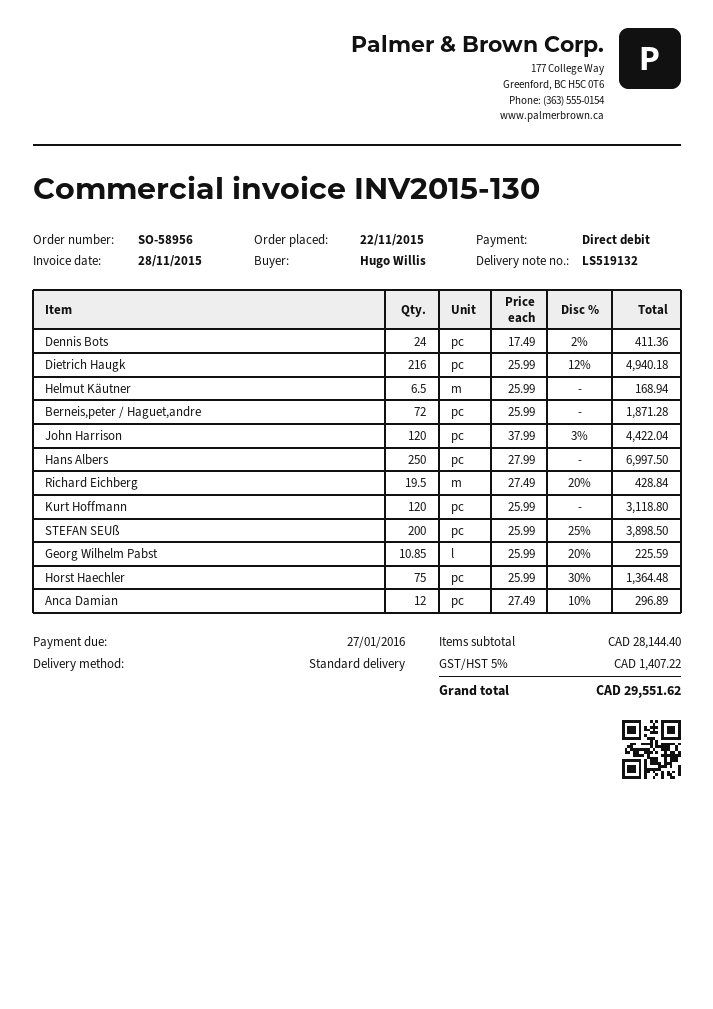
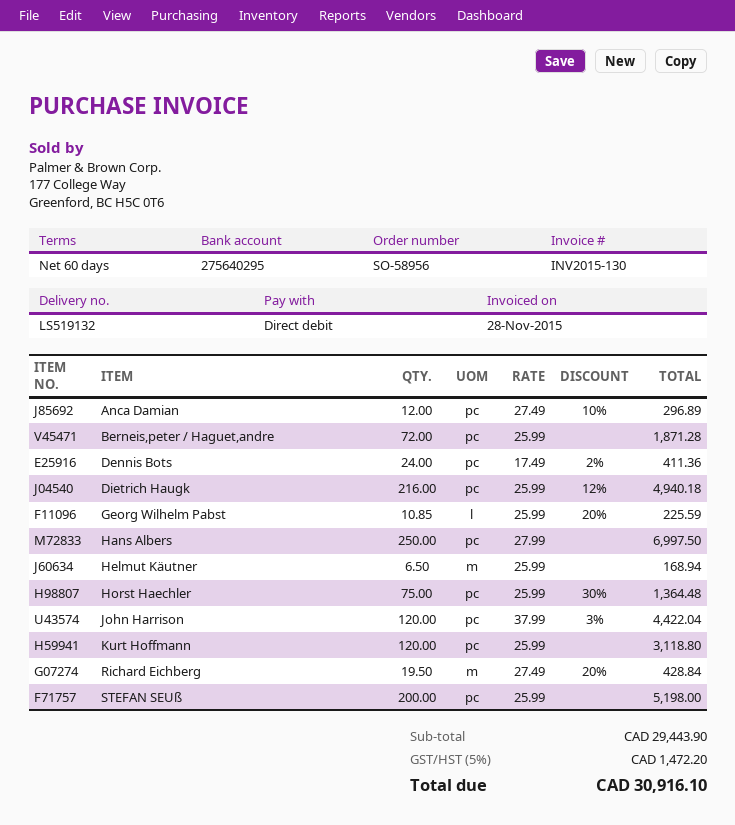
STEFAN SEUß: 200 x 25.99 - 25% = 3898.50 -> 200 x 25.99 = 5198.00
subtotal: 28144.40 -> 29443.90
tax: 5% = 1407.22 -> 5% = 1472.20
total: 29551.62 -> 30916.10

